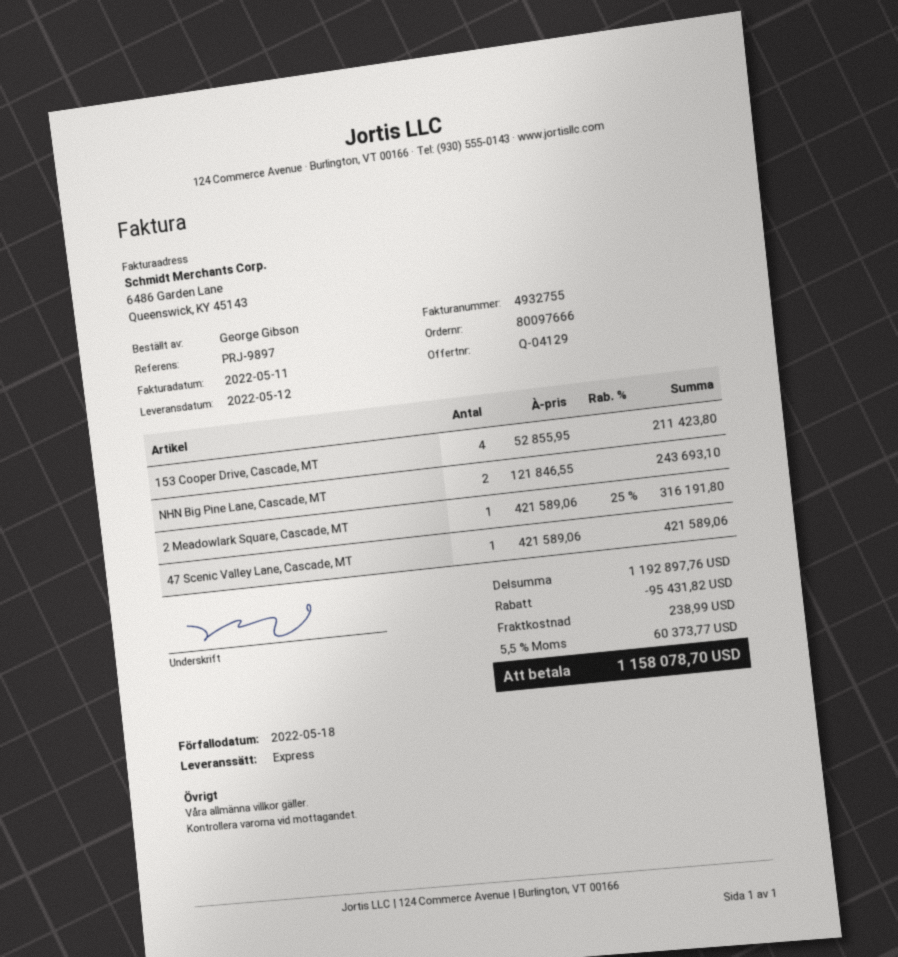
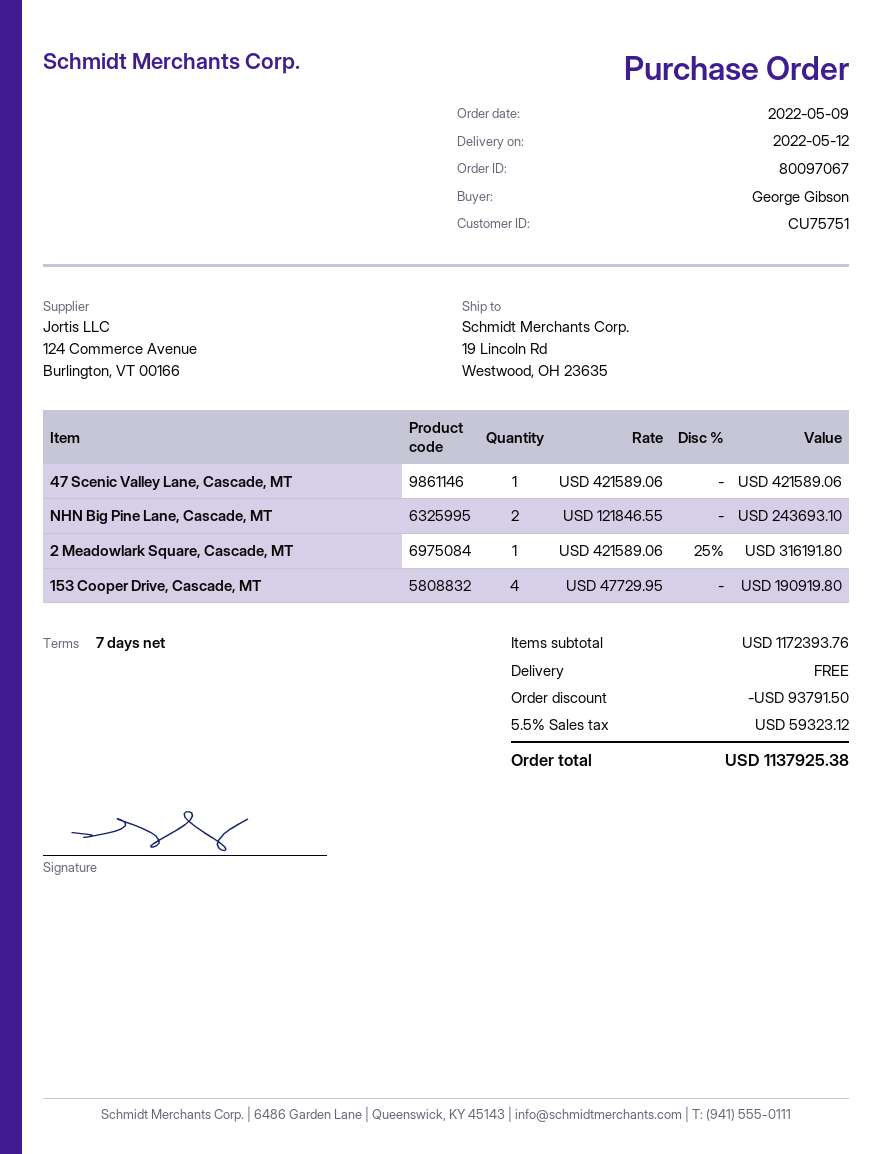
order number: 80097666 -> 80097067
153 Cooper Drive, Cascade, MT: 4 x 52855.95 = 211423.80 -> 4 x 47729.95 = 190919.80
subtotal: 1192897.76 -> 1172393.76
discount: 95431.82 -> 93791.50
shipping: 238.99 -> 0.00
tax: 5.5% = 60373.77 -> 5.5% = 59323.12
total: 1158078.70 -> 1137925.38

